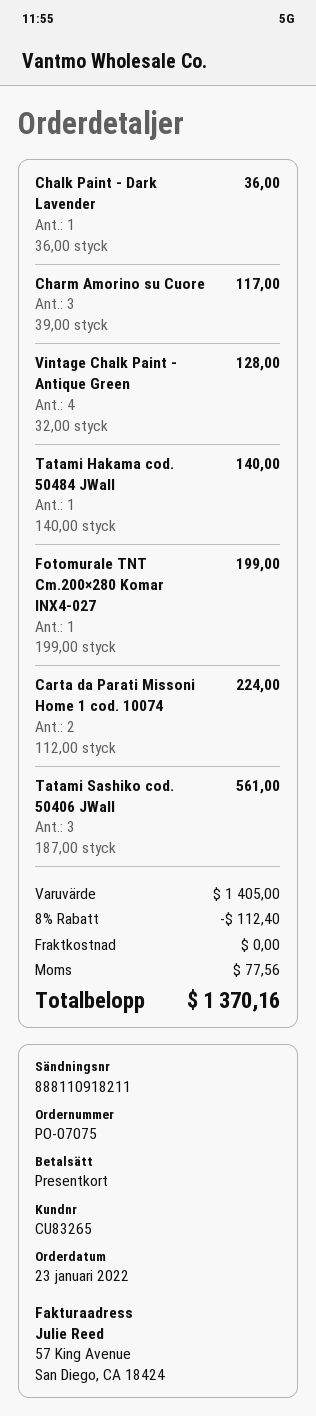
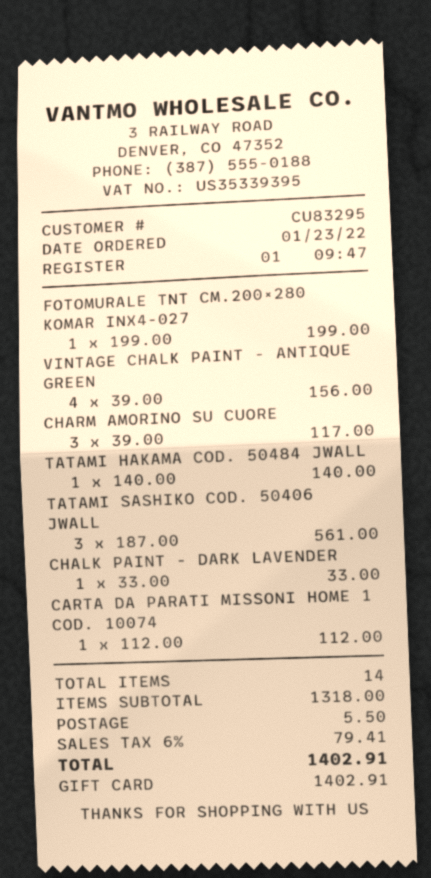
customer number: CU83265 -> CU83295
Chalk Paint - Dark Lavender: 1 x 36.00 = 36.00 -> 1 x 33.00 = 33.00
Vintage Chalk Paint - Antique Green: 4 x 32.00 = 128.00 -> 4 x 39.00 = 156.00
Carta da Parati Missoni Home 1 cod. 10074: 2 x 112.00 = 224.00 -> 1 x 112.00 = 112.00
subtotal: 1405.00 -> 1318.00
discount: 8% = 112.40 -> none
shipping: 0.00 -> 5.50
tax: 77.56 -> 79.41
total: 1370.16 -> 1402.91

